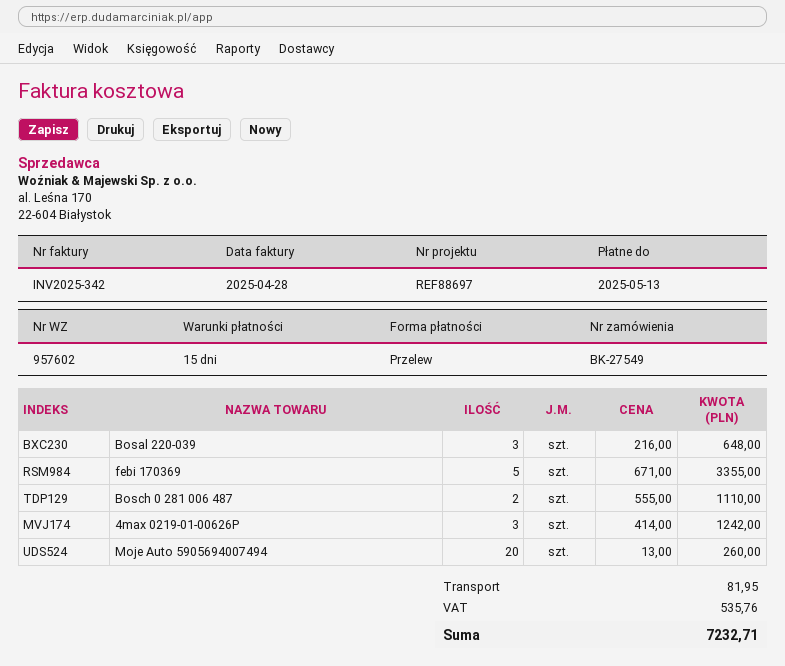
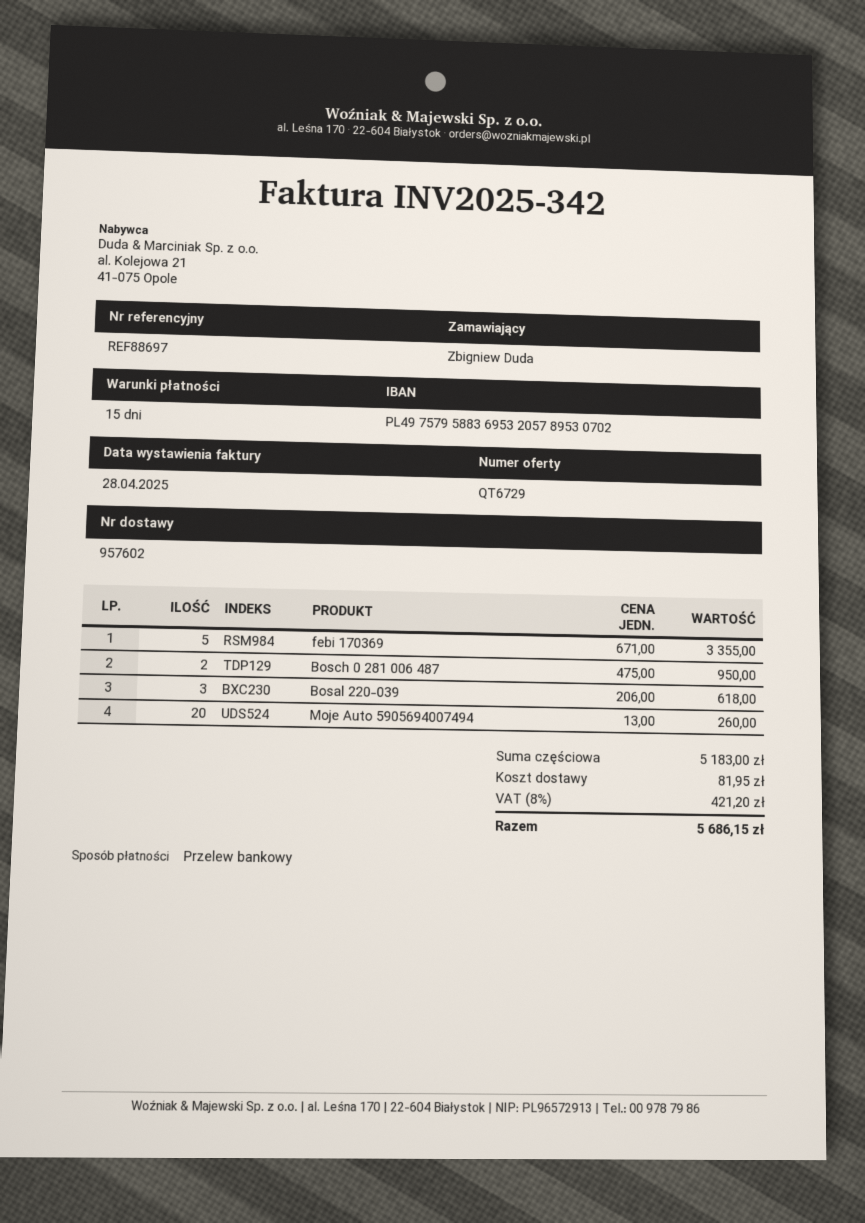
Bosal 220-039: 3 x 216.00 = 648.00 -> 3 x 206.00 = 618.00
Bosch 0 281 006 487: 2 x 555.00 = 1110.00 -> 2 x 475.00 = 950.00
4max 0219-01-00626P: 3 x 414.00 = 1242.00 -> none
tax: 535.76 -> 421.20
total: 7232.71 -> 5686.15

